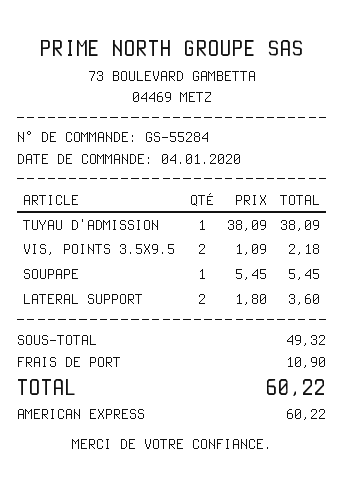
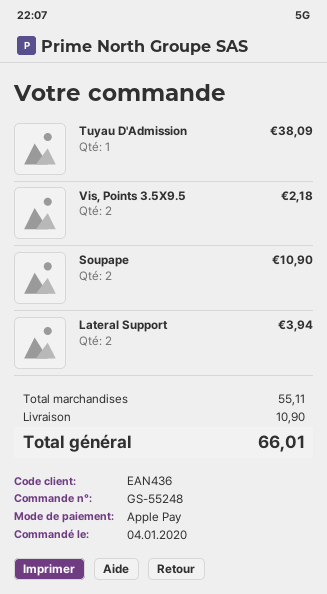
order number: GS-55284 -> GS-55248
payment method: American Express -> Apple Pay
SOUPAPE: 1 for 5.45 -> 2 for 10.90
LATERAL SUPPORT: 2 for 3.60 -> 2 for 3.94
subtotal: 49.32 -> 55.11
total: 60.22 -> 66.01

